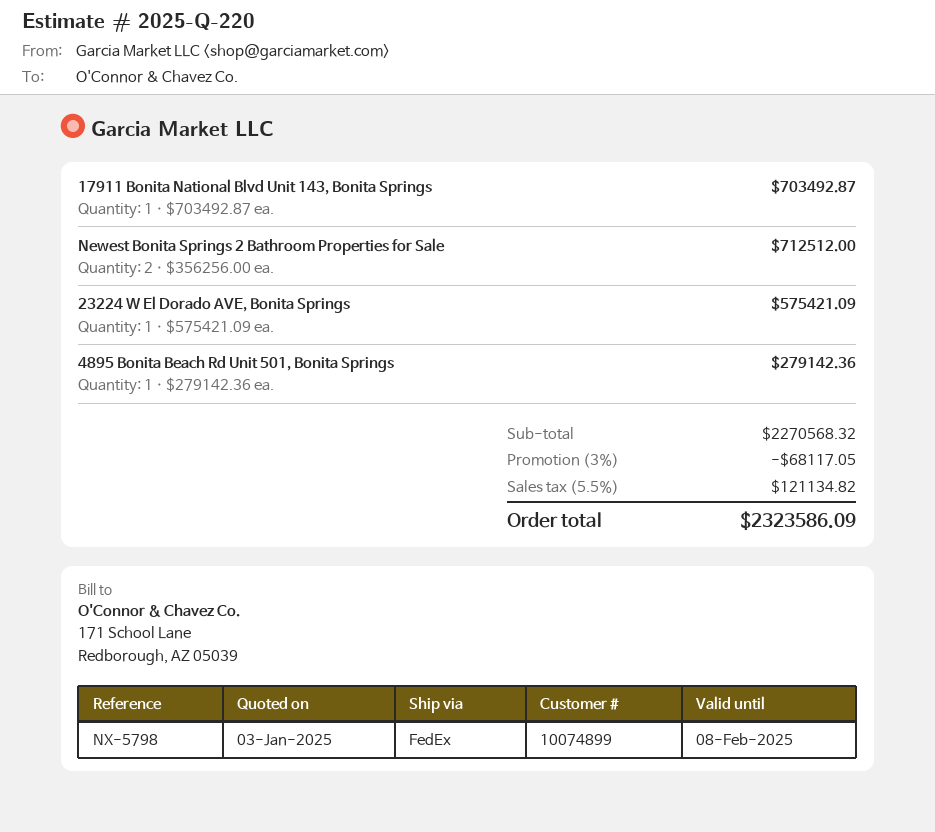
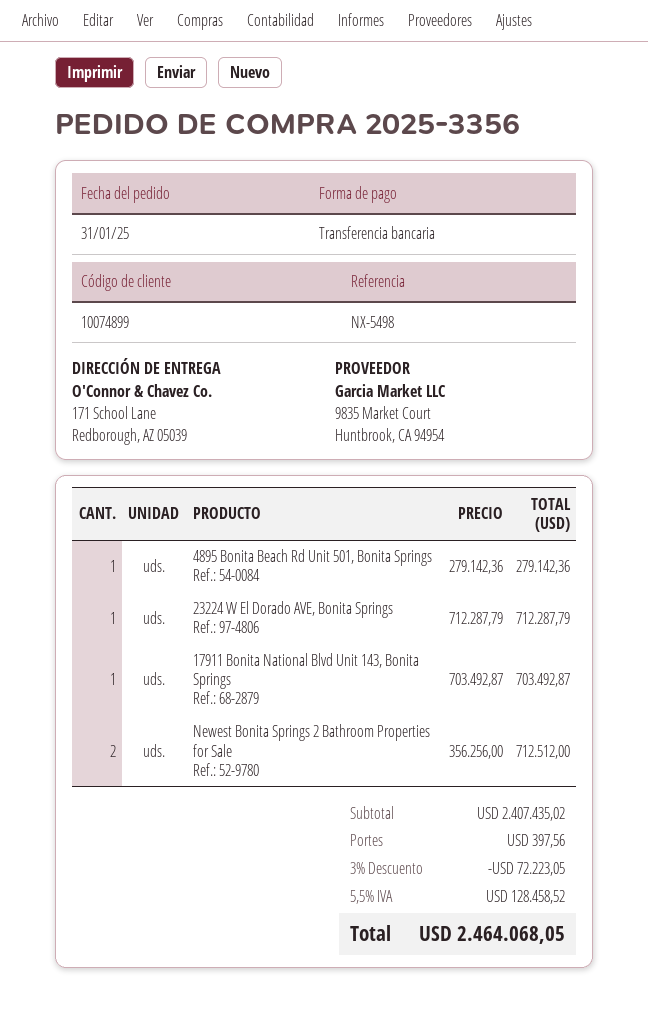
reference: NX-5798 -> NX-5498
23224 W El Dorado AVE, Bonita Springs: 1 x 575421.09 = 575421.09 -> 1 x 712287.79 = 712287.79
subtotal: 2270568.32 -> 2407435.02
discount: 3% = 68117.05 -> 3% = 72223.05
shipping: none -> 397.56
tax: 5.5% = 121134.82 -> 5.5% = 128458.52
total: 2323586.09 -> 2464068.05

